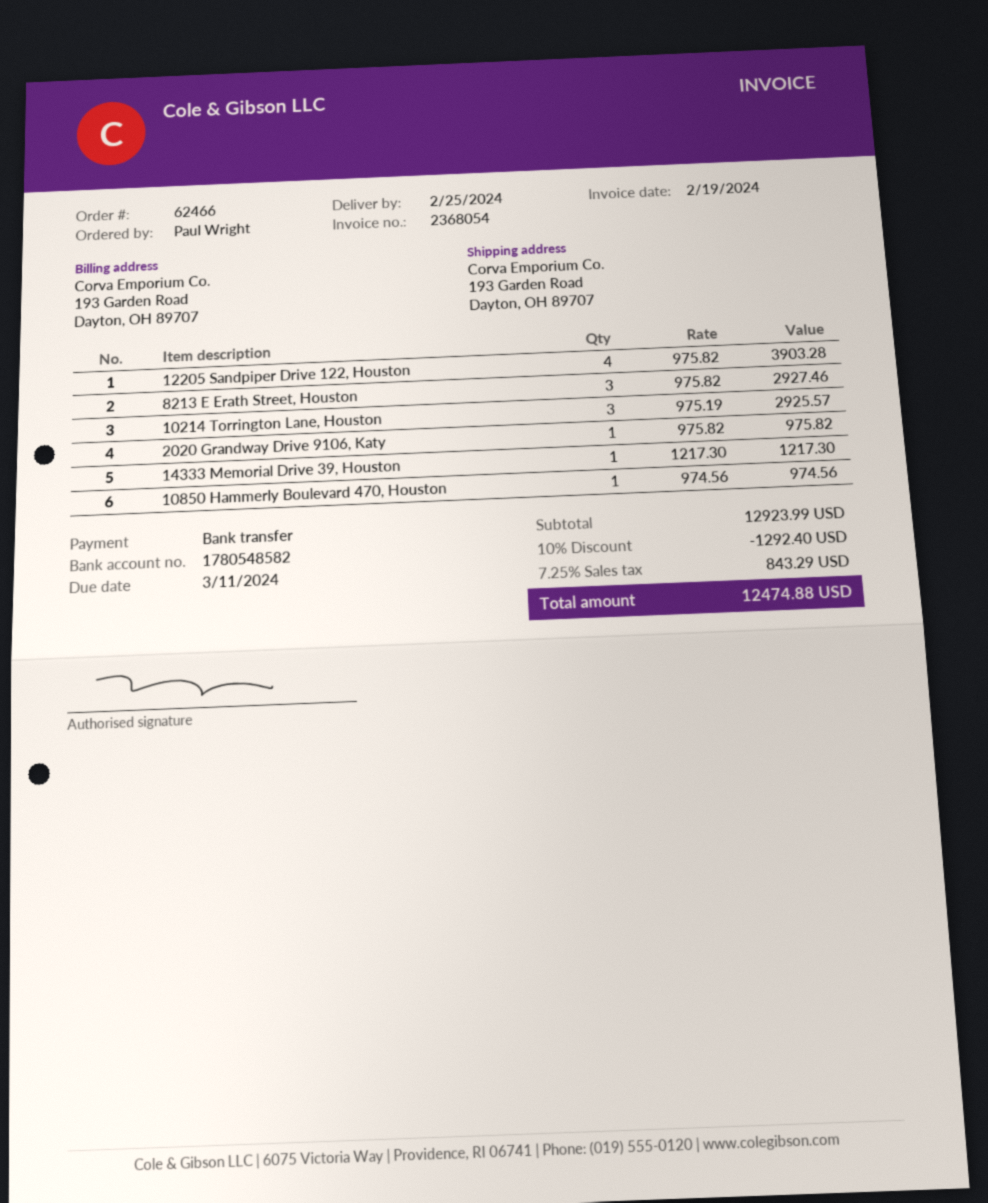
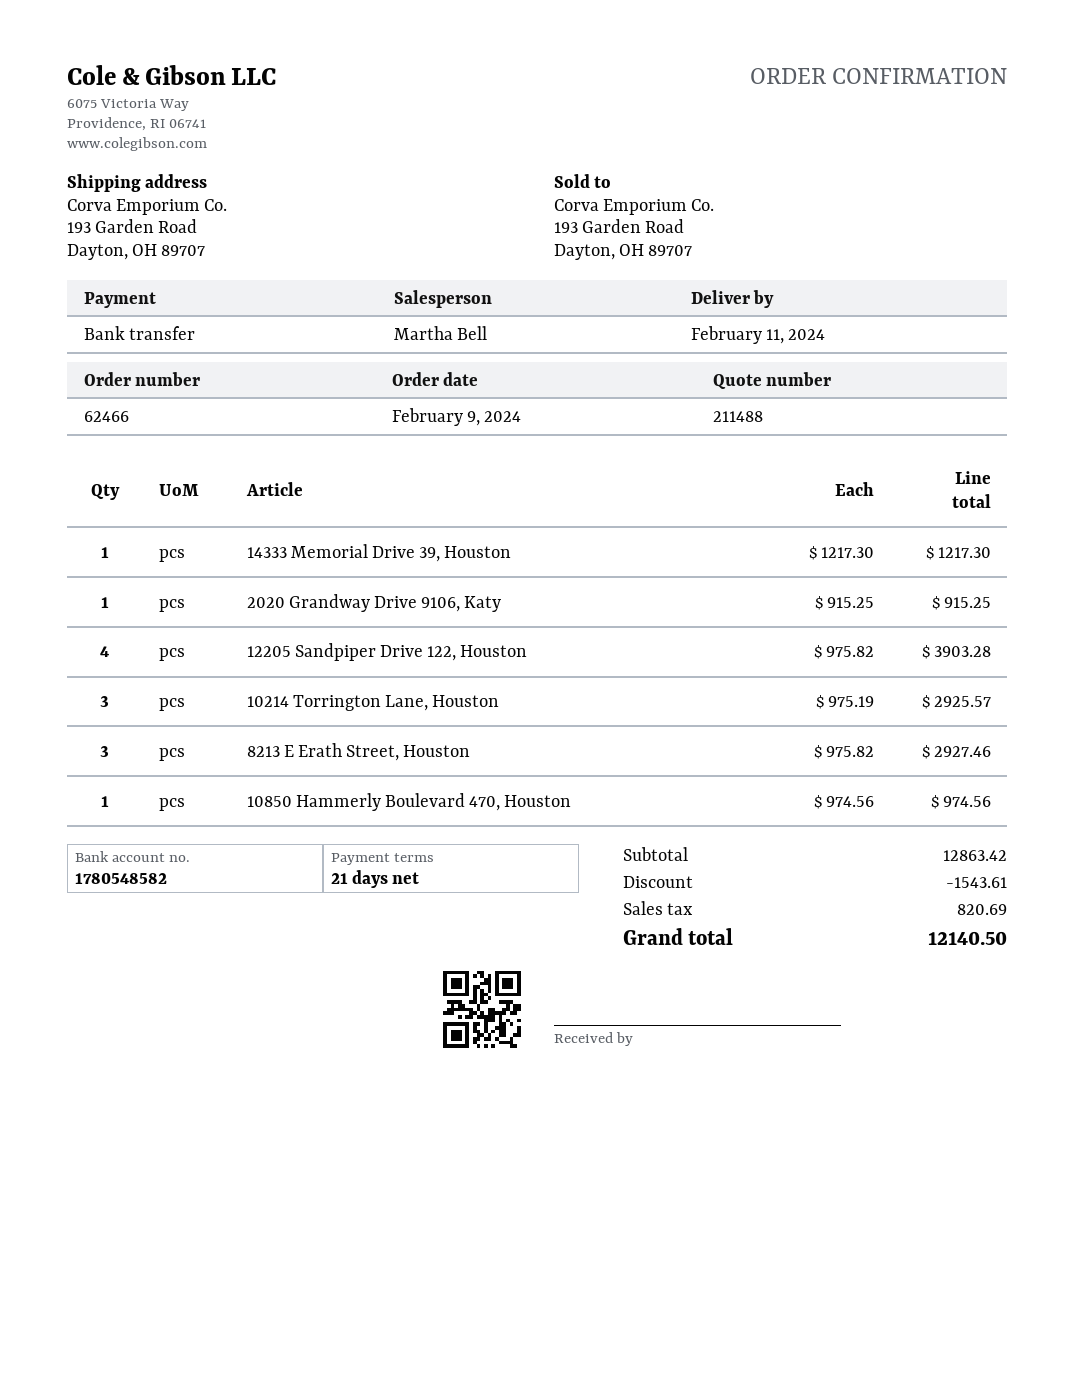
delivery date: 2024-02-25 -> 2024-02-11
2020 Grandway Drive 9106, Katy: 1 x 975.82 = 975.82 -> 1 x 915.25 = 915.25
subtotal: 12923.99 -> 12863.42
discount: 1292.40 -> 1543.61
tax: 843.29 -> 820.69
total: 12474.88 -> 12140.50

